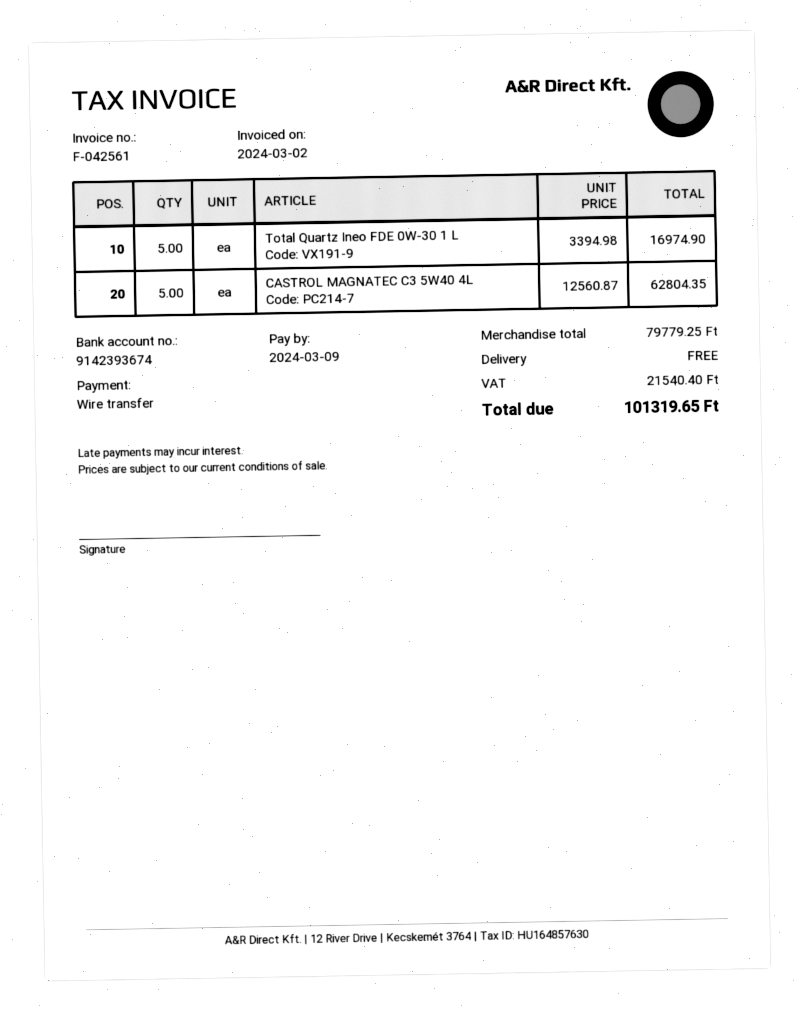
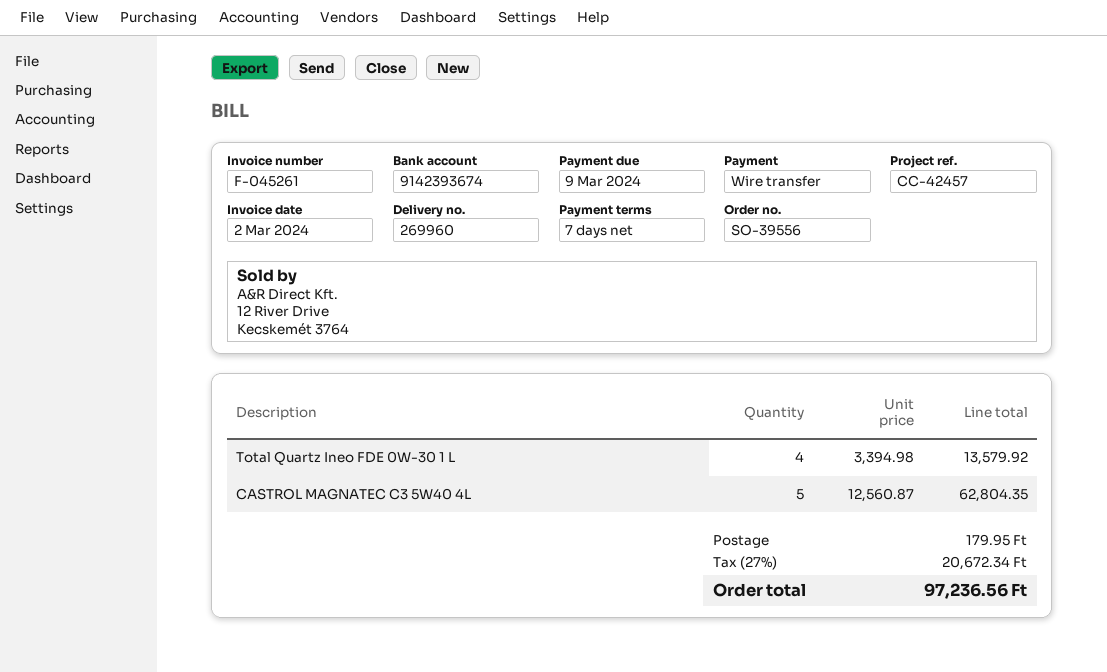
invoice number: F-042561 -> F-045261
Total Quartz Ineo FDE 0W-30 1 L: 5 x 3394.98 = 16974.90 -> 4 x 3394.98 = 13579.92
shipping: 0.00 -> 179.95
tax: 21540.40 -> 20672.34
total: 101319.65 -> 97236.56

